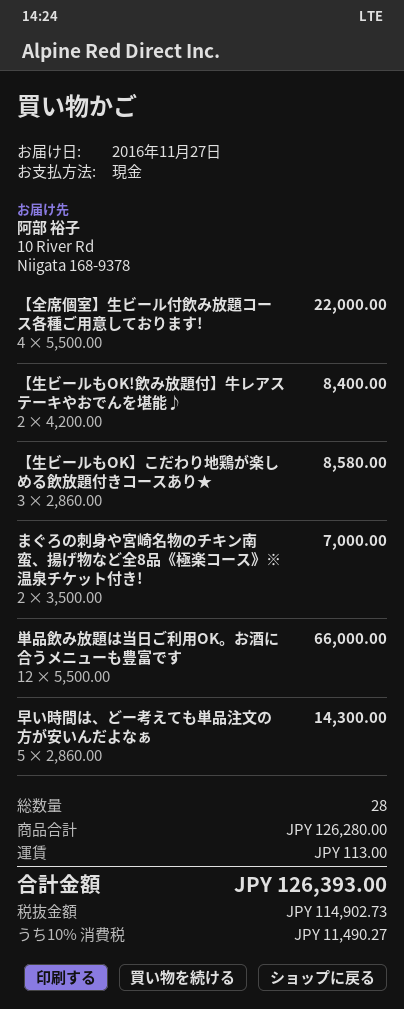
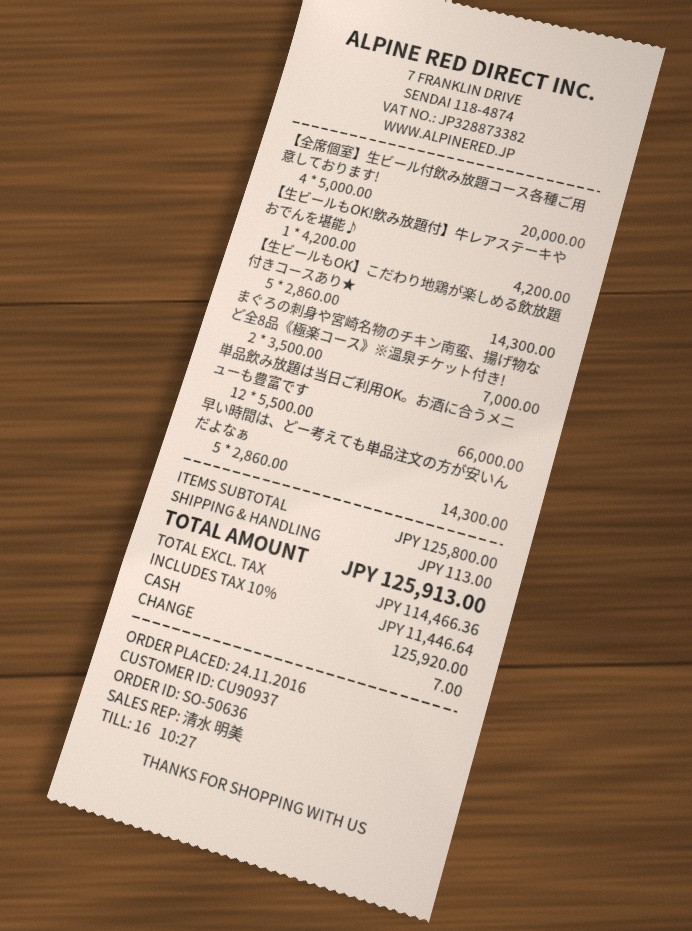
【全席個室】生ビール付飲み放題コース各種ご用意しております!: 4 x 5500.00 = 22000.00 -> 4 x 5000.00 = 20000.00
【生ビールもOK!飲み放題付】牛レアステーキやおでんを堪能♪: 2 x 4200.00 = 8400.00 -> 1 x 4200.00 = 4200.00
【生ビールもOK】こだわり地鶏が楽しめる飲放題付きコースあり★: 3 x 2860.00 = 8580.00 -> 5 x 2860.00 = 14300.00
subtotal: 126280.00 -> 125800.00
net: 114902.73 -> 114466.36
tax: 10% = 11490.27 -> 10% = 11446.64
total: 126393.00 -> 125913.00

